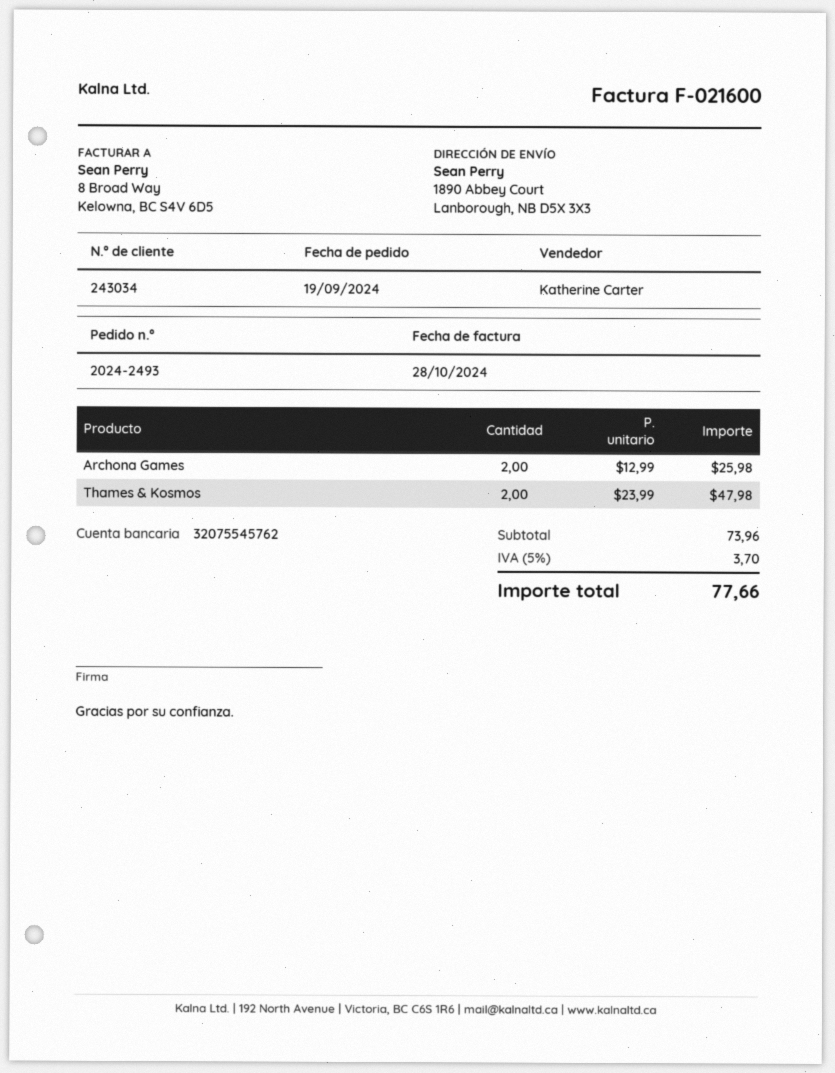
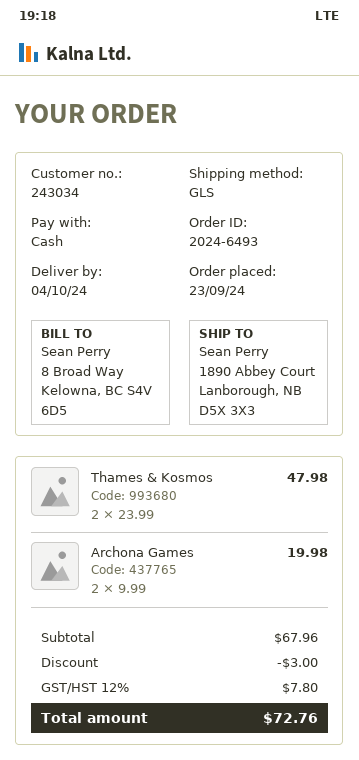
order number: 2024-2493 -> 2024-6493
order date: 2024-09-19 -> 2024-09-23
Archona Games: 2 x 12.99 = 25.98 -> 2 x 9.99 = 19.98
subtotal: 73.96 -> 67.96
discount: none -> 3.00
tax: 5% = 3.70 -> 12% = 7.80
total: 77.66 -> 72.76

